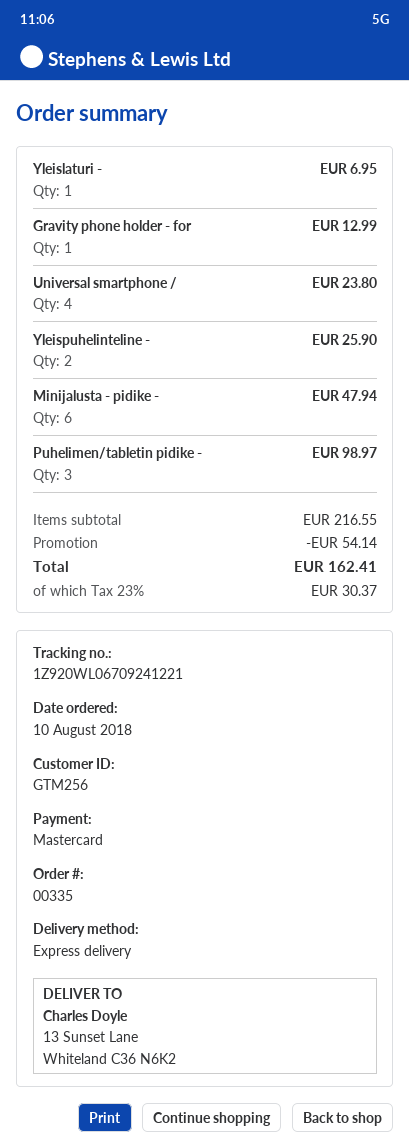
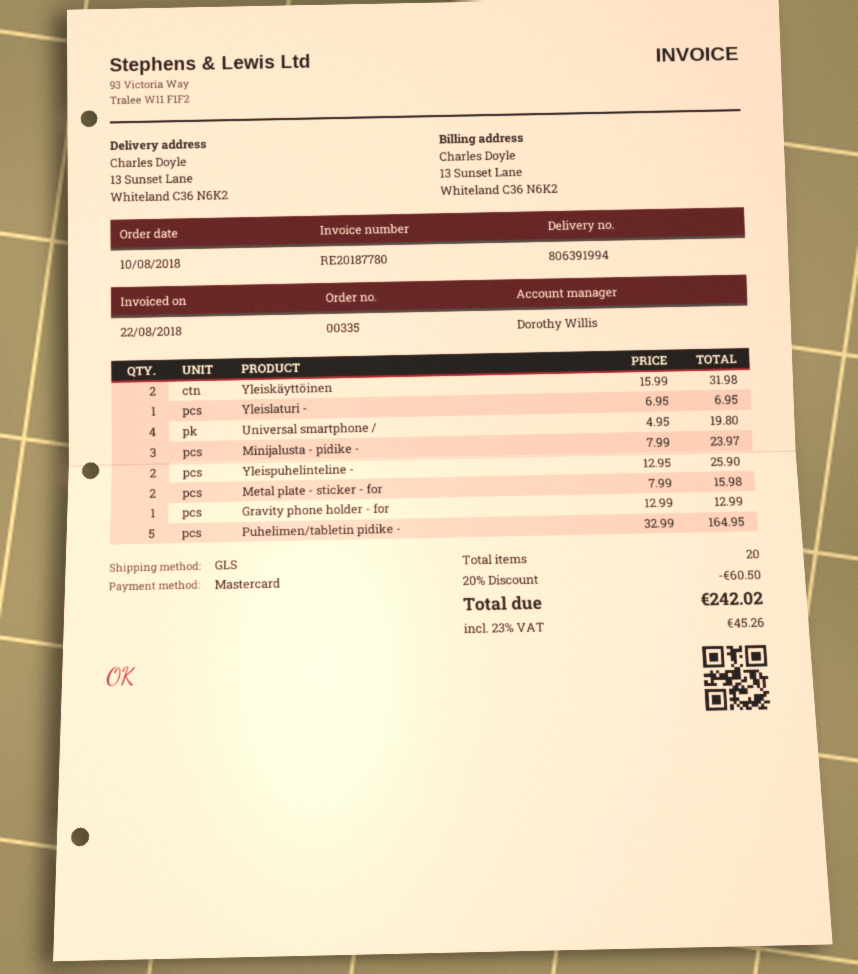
shipping method: express -> GLS
Universal smartphone /: 4 for 23.80 -> 4 for 19.80
Minijalusta - pidike -: 6 for 47.94 -> 3 for 23.97
Puhelimen/tabletin pidike -: 3 for 98.97 -> 5 for 164.95
Yleiskäyttöinen: none -> 2 for 31.98
Metal plate - sticker - for: none -> 2 for 15.98
discount: 54.14 -> 60.50
tax: 23% = 30.37 -> 23% = 45.26
total: 162.41 -> 242.02

